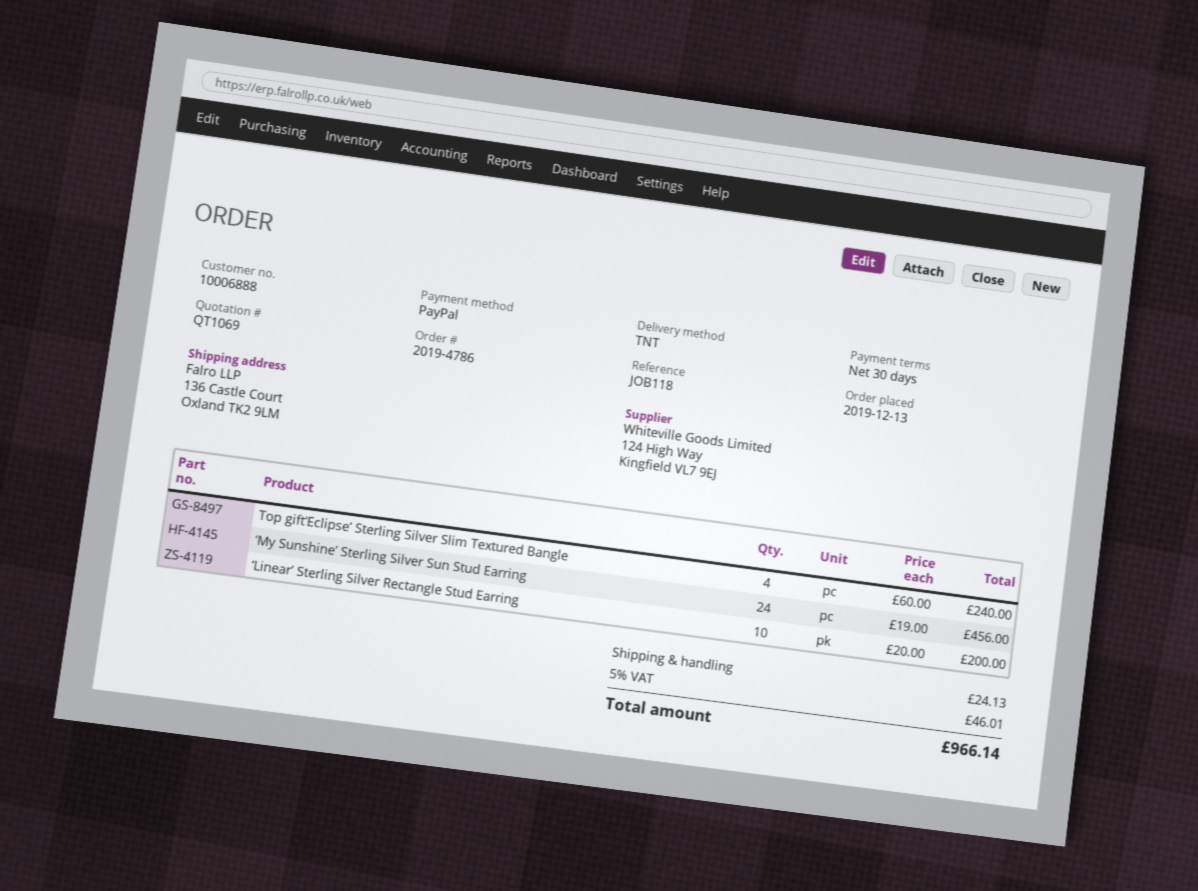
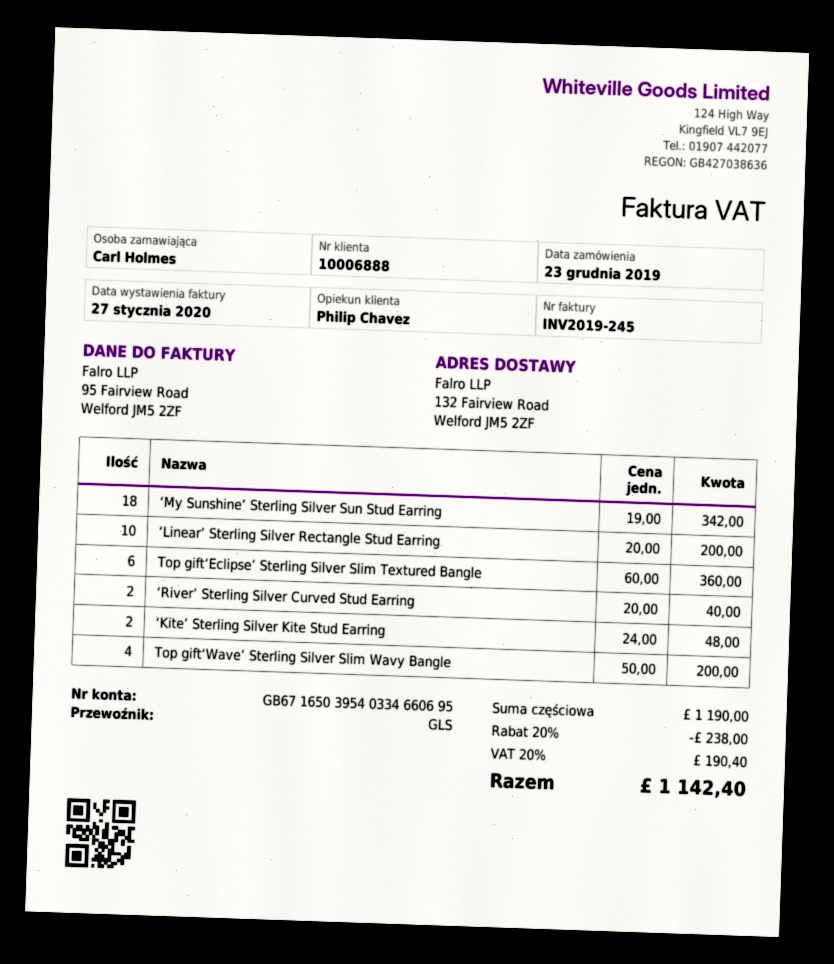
order date: 2019-12-13 -> 2019-12-23
shipping method: TNT -> GLS
ship to: 136 Castle Court, Oxland TK2 9LM -> 132 Fairview Road, Welford JM5 2ZF
Top gift‘Eclipse’ Sterling Silver Slim Textured Bangle: 4 x 60.00 = 240.00 -> 6 x 60.00 = 360.00
‘My Sunshine’ Sterling Silver Sun Stud Earring: 24 x 19.00 = 456.00 -> 18 x 19.00 = 342.00
‘River’ Sterling Silver Curved Stud Earring: none -> 2 x 20.00 = 40.00
‘Kite’ Sterling Silver Kite Stud Earring: none -> 2 x 24.00 = 48.00
Top gift‘Wave’ Sterling Silver Slim Wavy Bangle: none -> 4 x 50.00 = 200.00
discount: none -> 20% = 238.00
shipping: 24.13 -> none
tax: 5% = 46.01 -> 20% = 190.40
total: 966.14 -> 1142.40

